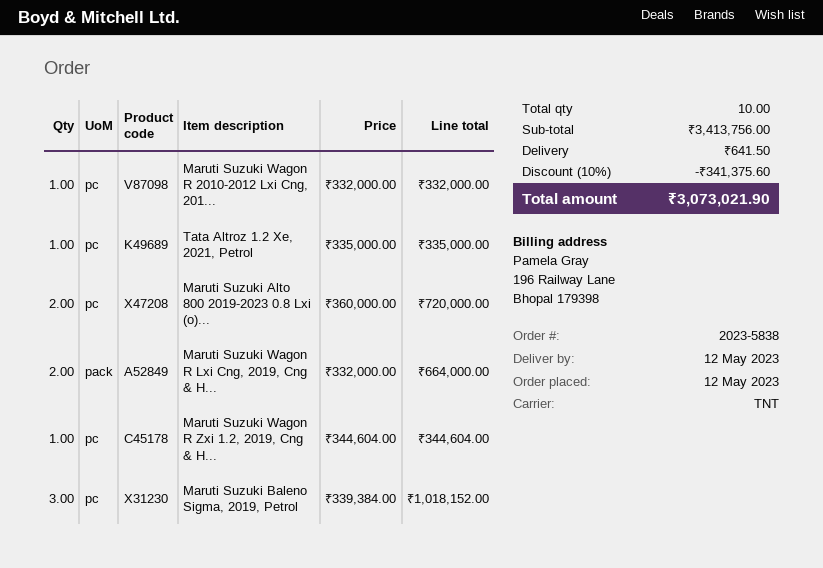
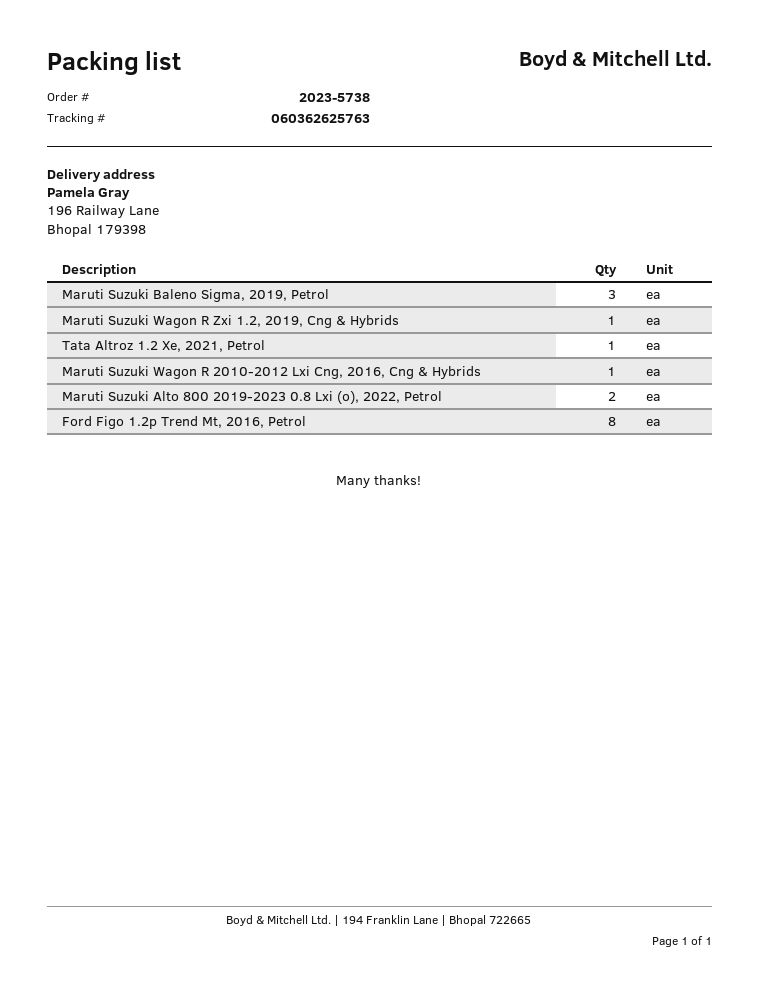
order number: 2023-5838 -> 2023-5738
Maruti Suzuki Wagon R Lxi Cng, 2019, Cng & H...: 2 -> none
Ford Figo 1.2p Trend Mt, 2016, Petrol: none -> 8

